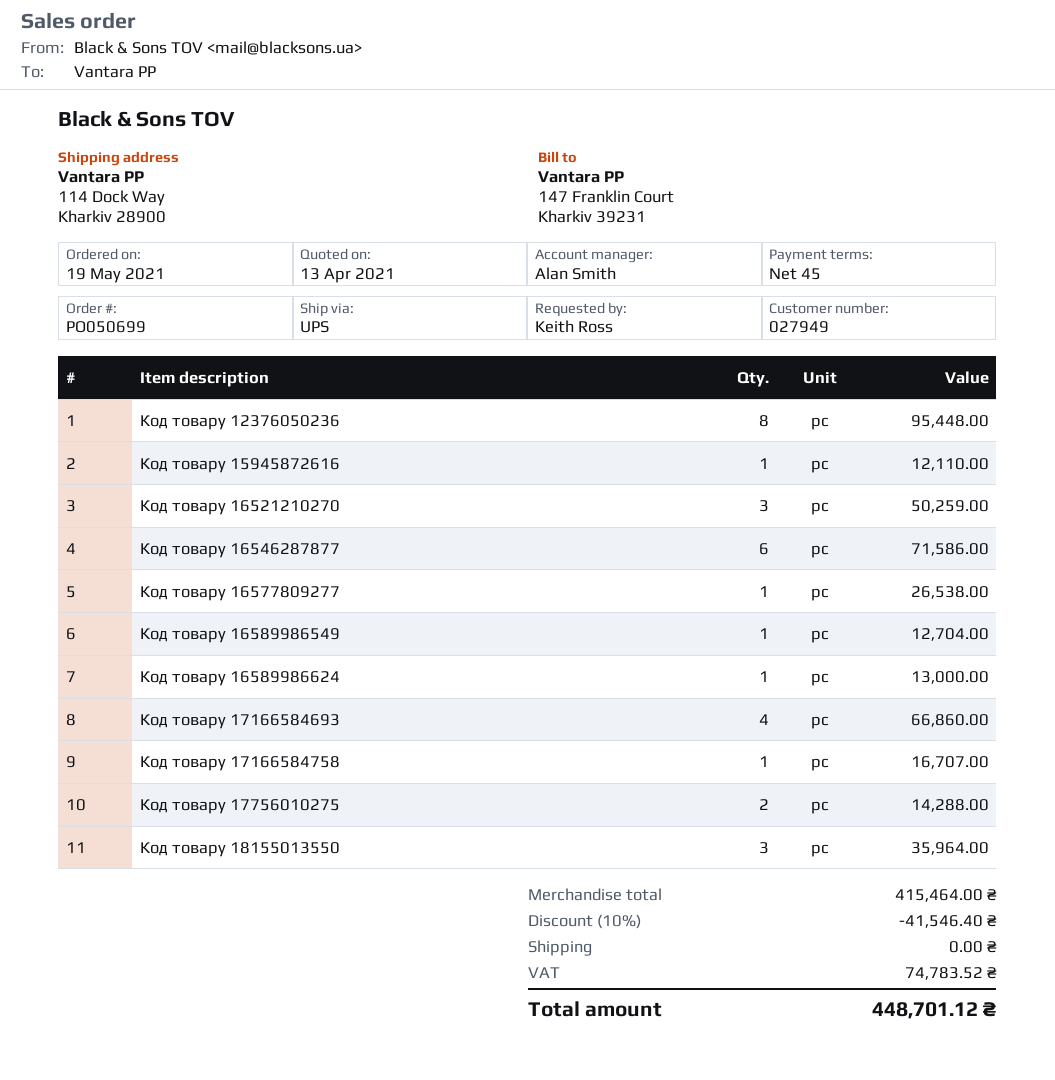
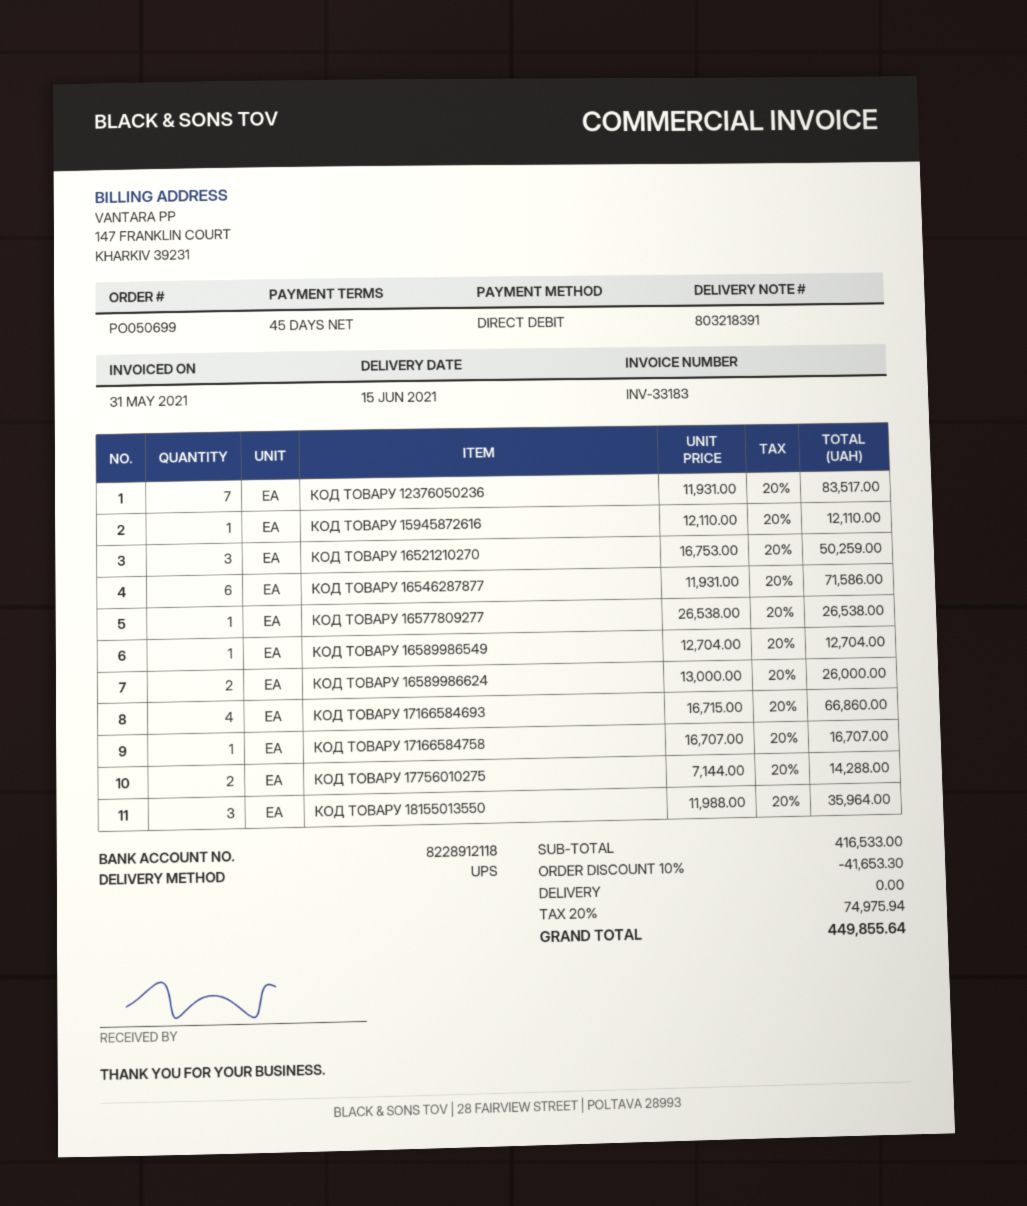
Код товару 12376050236: 8 for 95448.00 -> 7 for 83517.00
Код товару 16589986624: 1 for 13000.00 -> 2 for 26000.00
subtotal: 415464.00 -> 416533.00
discount: 10% = 41546.40 -> 10% = 41653.30
tax: 74783.52 -> 74975.94
total: 448701.12 -> 449855.64

